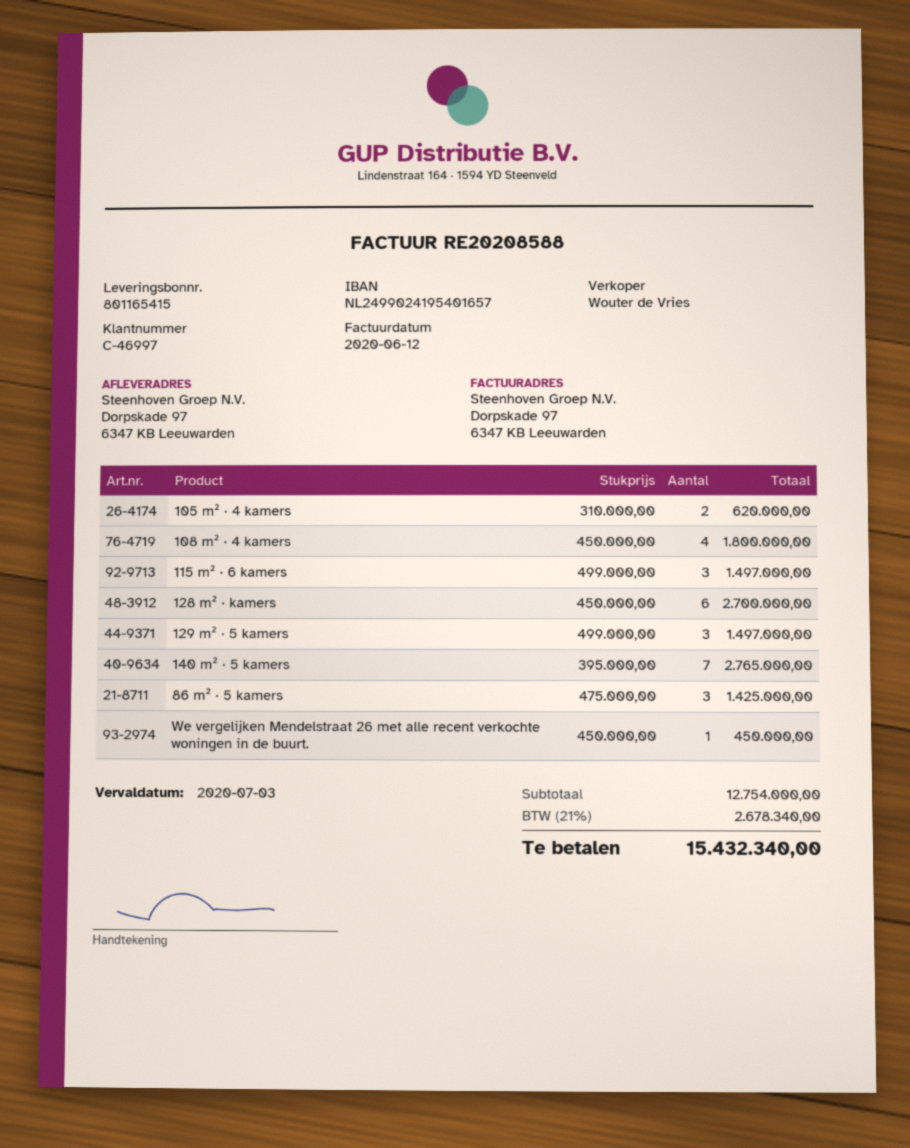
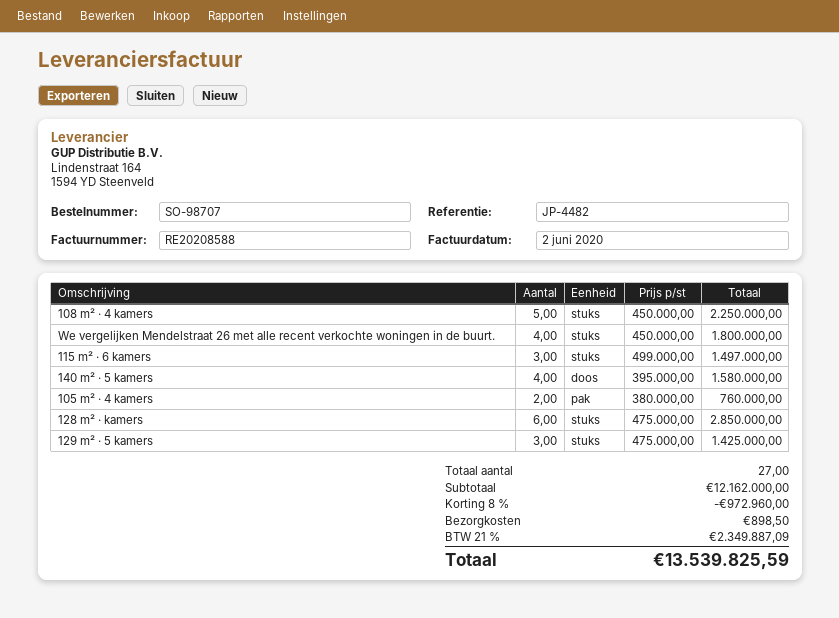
invoice date: 2020-06-12 -> 2020-06-02
105 m² · 4 kamers: 2 x 310000.00 = 620000.00 -> 2 x 380000.00 = 760000.00
108 m² · 4 kamers: 4 x 450000.00 = 1800000.00 -> 5 x 450000.00 = 2250000.00
128 m² · kamers: 6 x 450000.00 = 2700000.00 -> 6 x 475000.00 = 2850000.00
129 m² · 5 kamers: 3 x 499000.00 = 1497000.00 -> 3 x 475000.00 = 1425000.00
140 m² · 5 kamers: 7 x 395000.00 = 2765000.00 -> 4 x 395000.00 = 1580000.00
86 m² · 5 kamers: 3 x 475000.00 = 1425000.00 -> none
We vergelijken Mendelstraat 26 met alle recent verkochte woningen in de buurt.: 1 x 450000.00 = 450000.00 -> 4 x 450000.00 = 1800000.00
subtotal: 12754000.00 -> 12162000.00
discount: none -> 8% = 972960.00
shipping: none -> 898.50
tax: 21% = 2678340.00 -> 21% = 2349887.09
total: 15432340.00 -> 13539825.59

